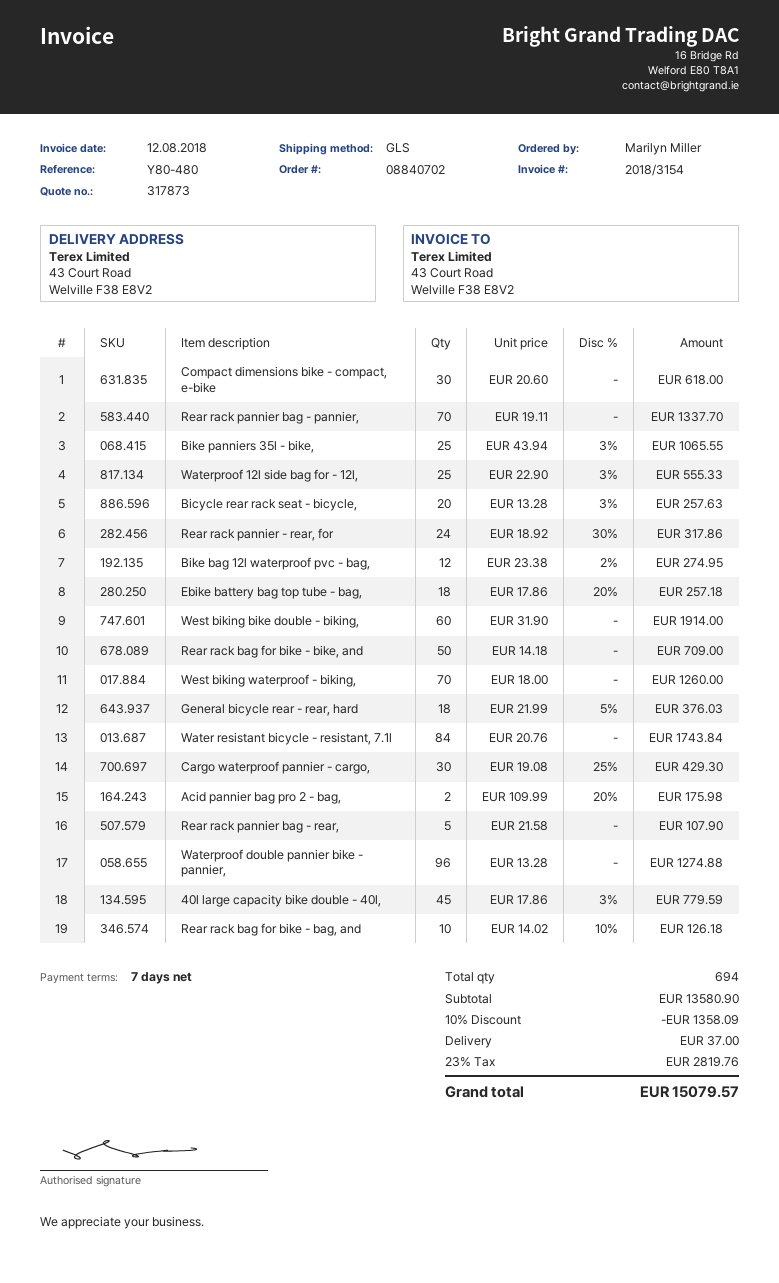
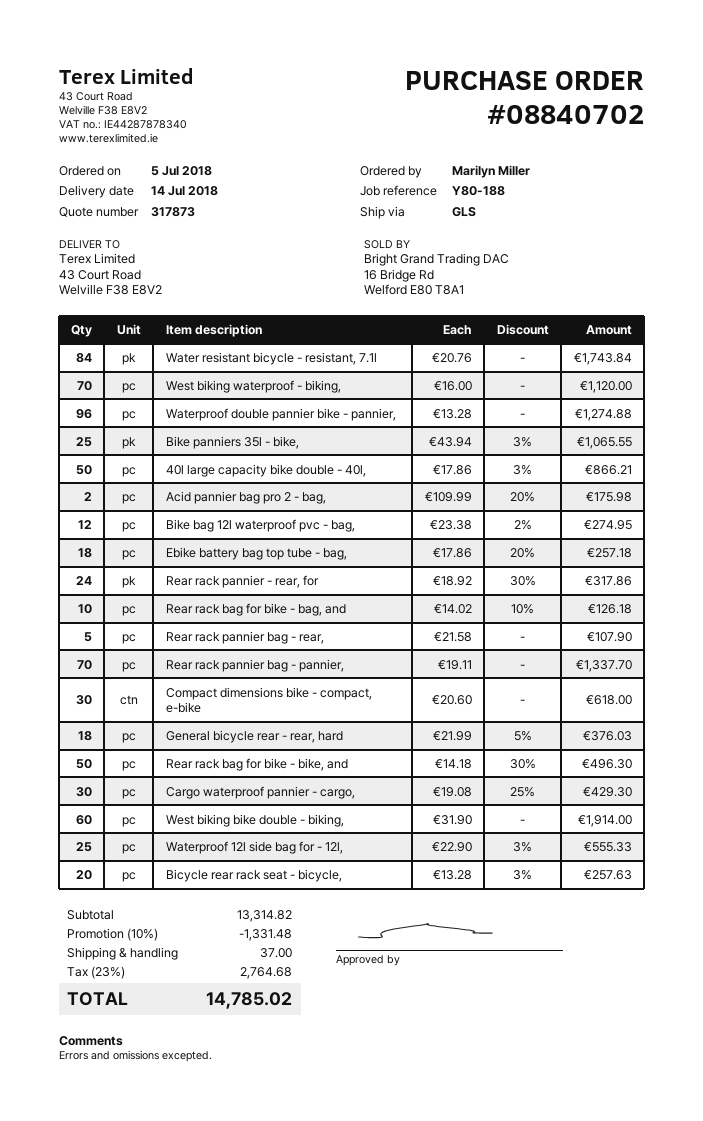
reference: Y80-480 -> Y80-188
Rear rack bag for bike - bike, and: 50 x 14.18 = 709.00 -> 50 x 14.18 - 30% = 496.30
West biking waterproof - biking,: 70 x 18.00 = 1260.00 -> 70 x 16.00 = 1120.00
40l large capacity bike double - 40l,: 45 x 17.86 - 3% = 779.59 -> 50 x 17.86 - 3% = 866.21
subtotal: 13580.90 -> 13314.82
discount: 10% = 1358.09 -> 10% = 1331.48
tax: 23% = 2819.76 -> 23% = 2764.68
total: 15079.57 -> 14785.02

